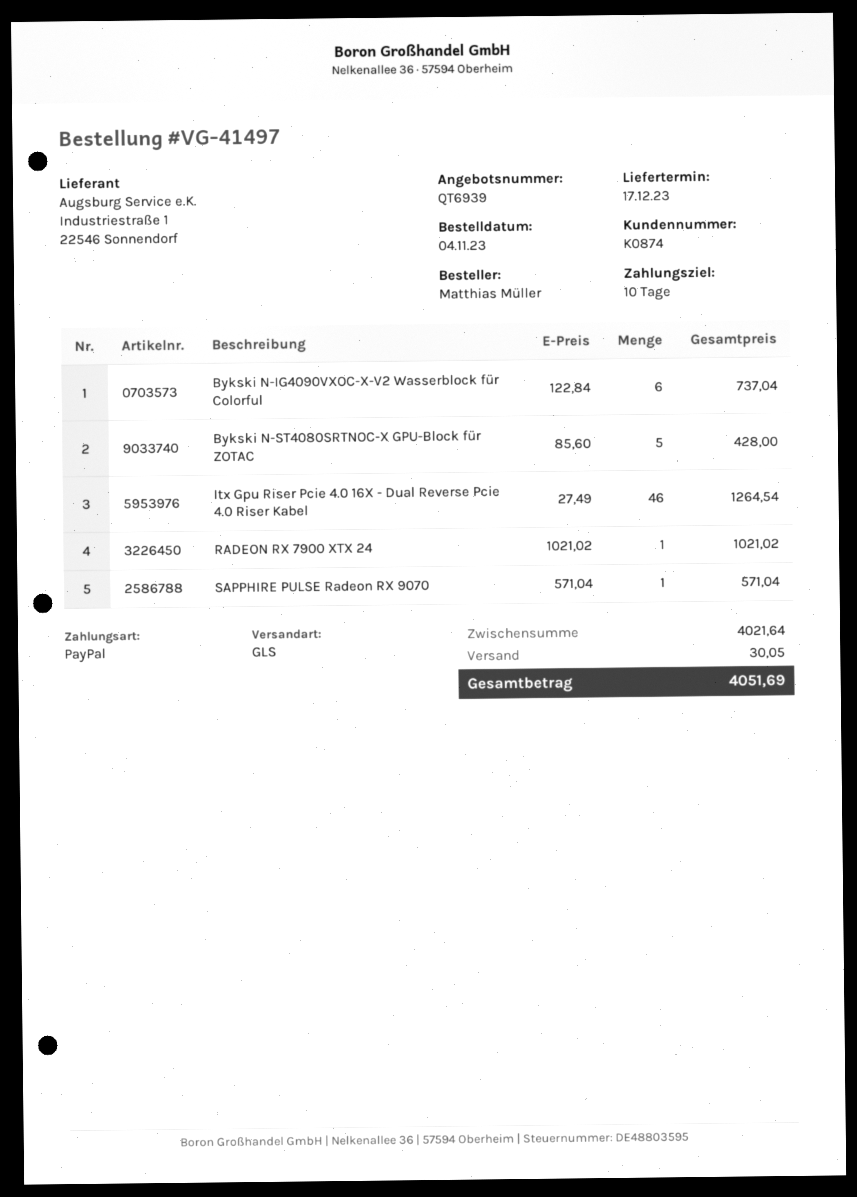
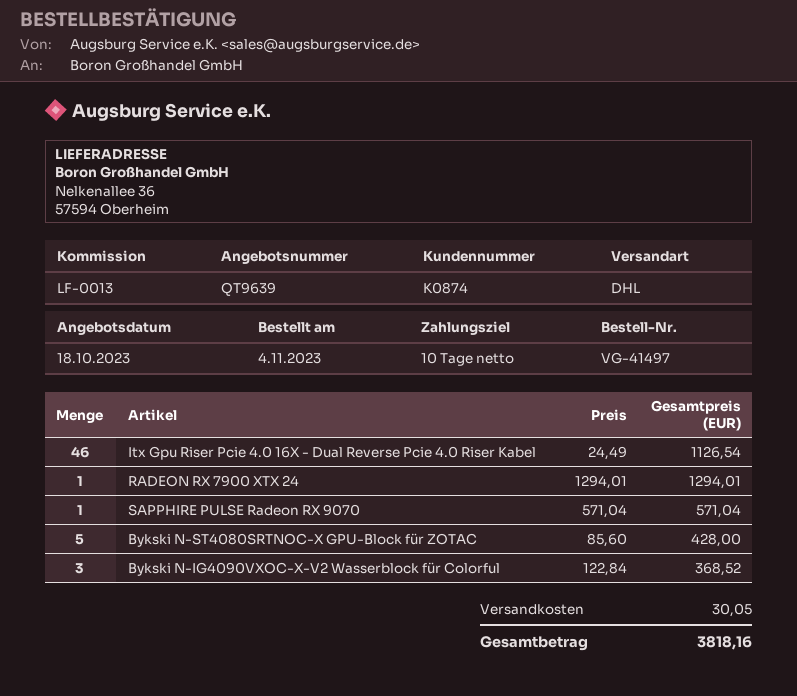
quote number: QT6939 -> QT9639
shipping method: GLS -> DHL
Bykski N-IG4090VXOC-X-V2 Wasserblock für Colorful: 6 x 122.84 = 737.04 -> 3 x 122.84 = 368.52
Itx Gpu Riser Pcie 4.0 16X - Dual Reverse Pcie 4.0 Riser Kabel: 46 x 27.49 = 1264.54 -> 46 x 24.49 = 1126.54
RADEON RX 7900 XTX 24: 1 x 1021.02 = 1021.02 -> 1 x 1294.01 = 1294.01
total: 4051.69 -> 3818.16

